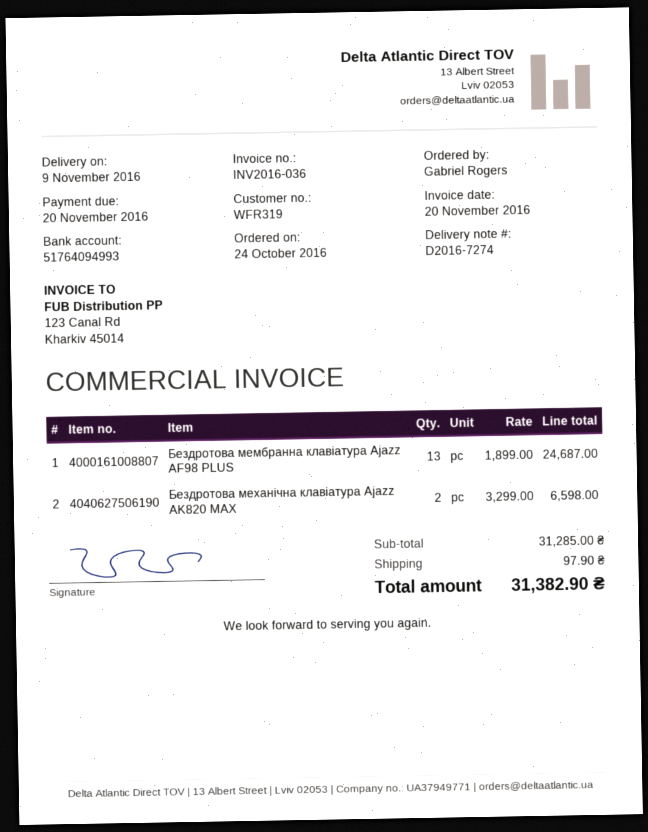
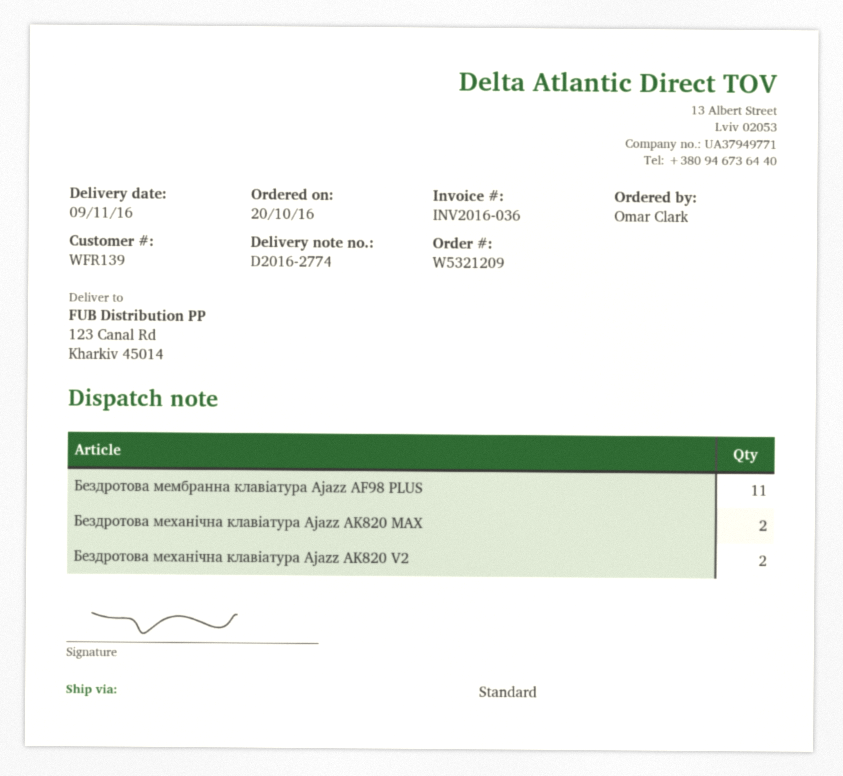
order date: 2016-10-24 -> 2016-10-20
delivery note number: D2016-7274 -> D2016-2774
customer number: WFR319 -> WFR139
ordered by: Gabriel Rogers -> Omar Clark
Бездротова мембранна клавіатура Ajazz AF98 PLUS: 13 -> 11
Бездротова механічна клавіатура Ajazz AK820 V2: none -> 2

